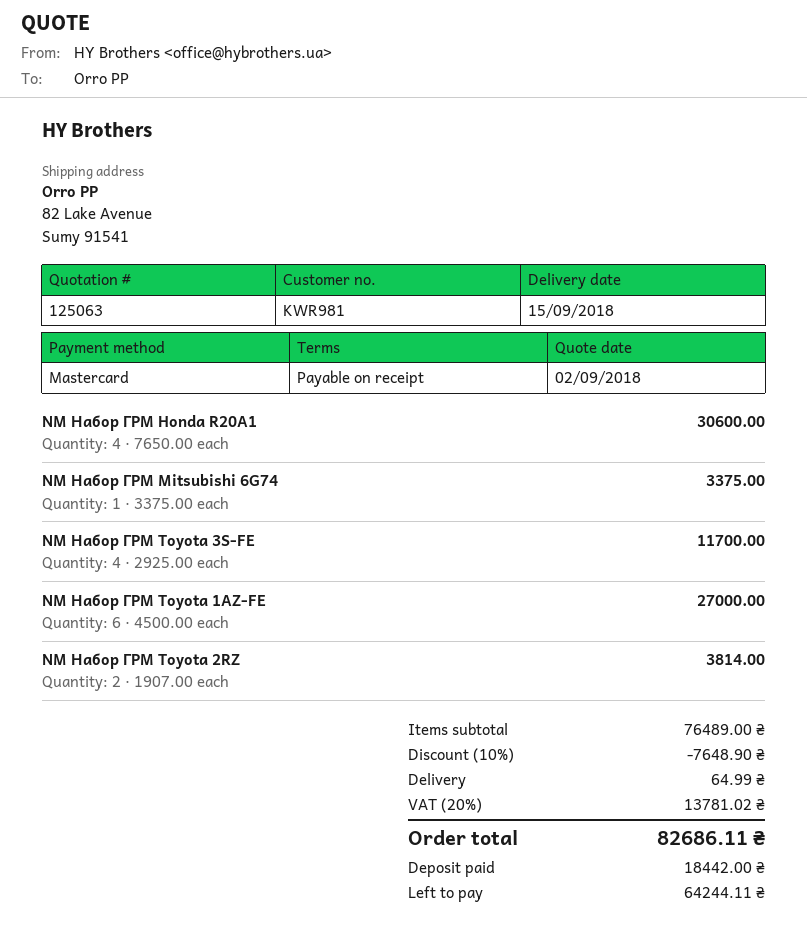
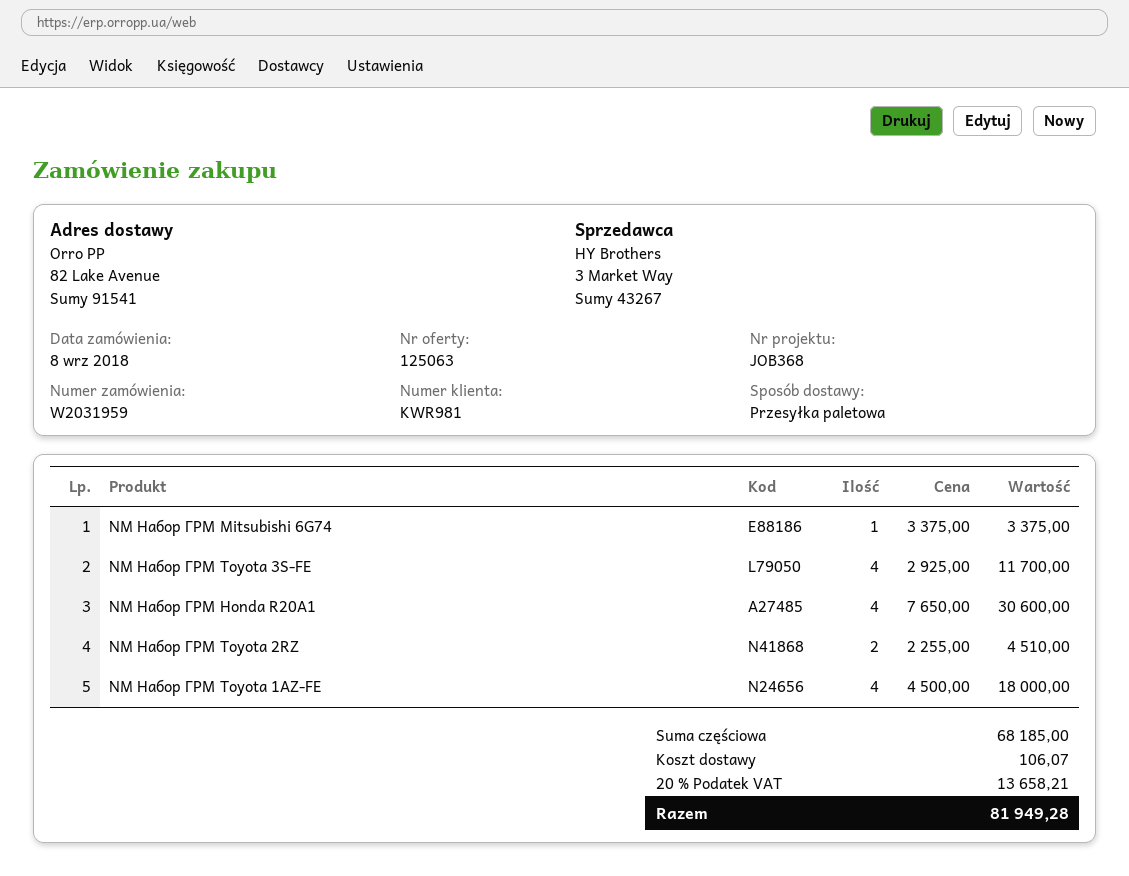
NM Набор ГРМ Toyota 1AZ-FE: 6 x 4500.00 = 27000.00 -> 4 x 4500.00 = 18000.00
NM Набор ГРМ Toyota 2RZ: 2 x 1907.00 = 3814.00 -> 2 x 2255.00 = 4510.00
subtotal: 76489.00 -> 68185.00
discount: 10% = 7648.90 -> none
shipping: 64.99 -> 106.07
tax: 20% = 13781.02 -> 20% = 13658.21
total: 82686.11 -> 81949.28

